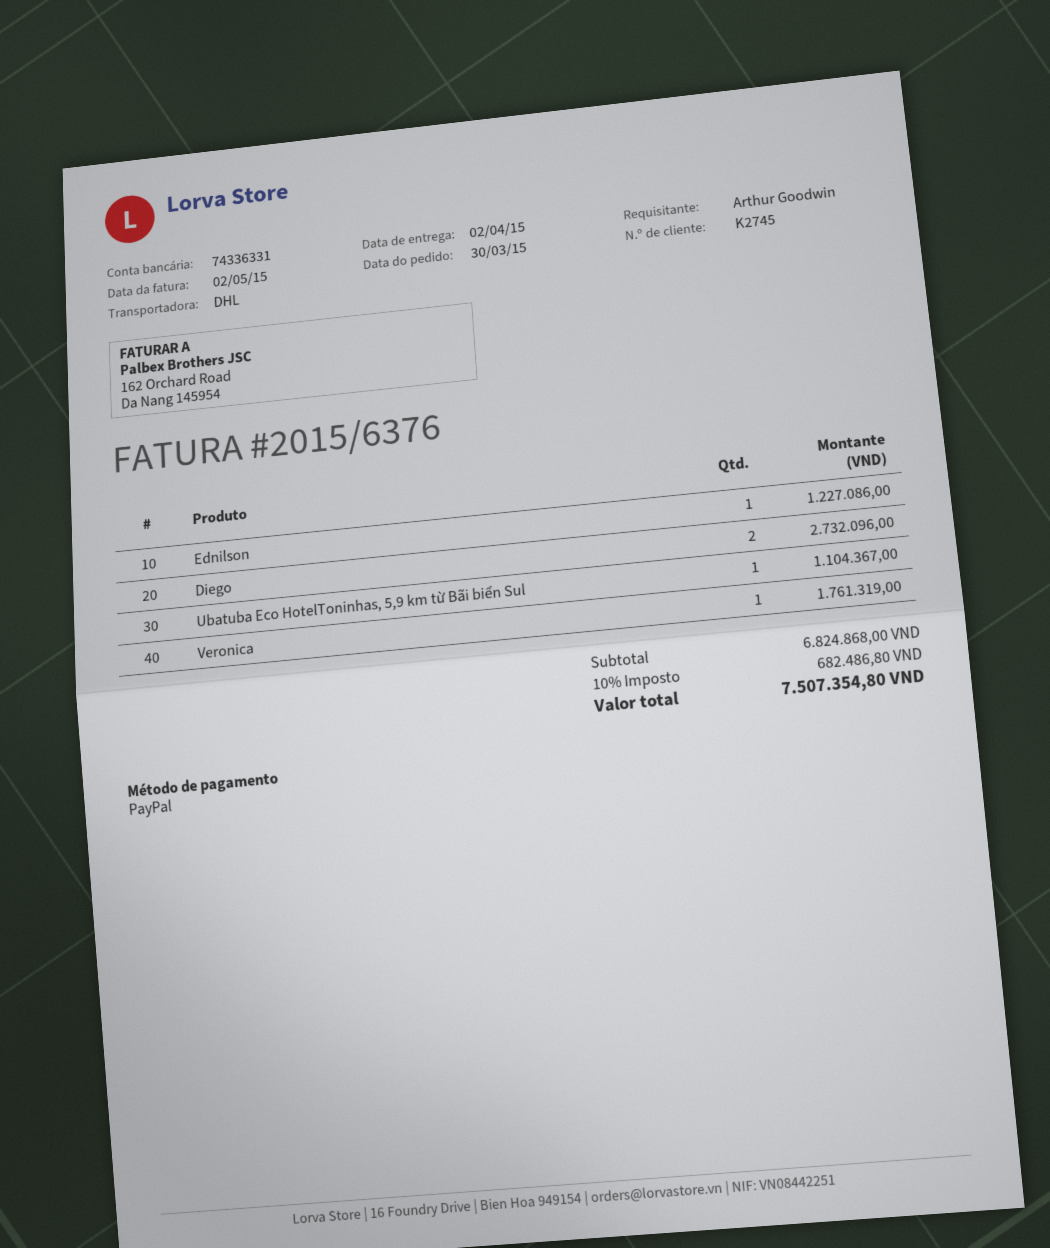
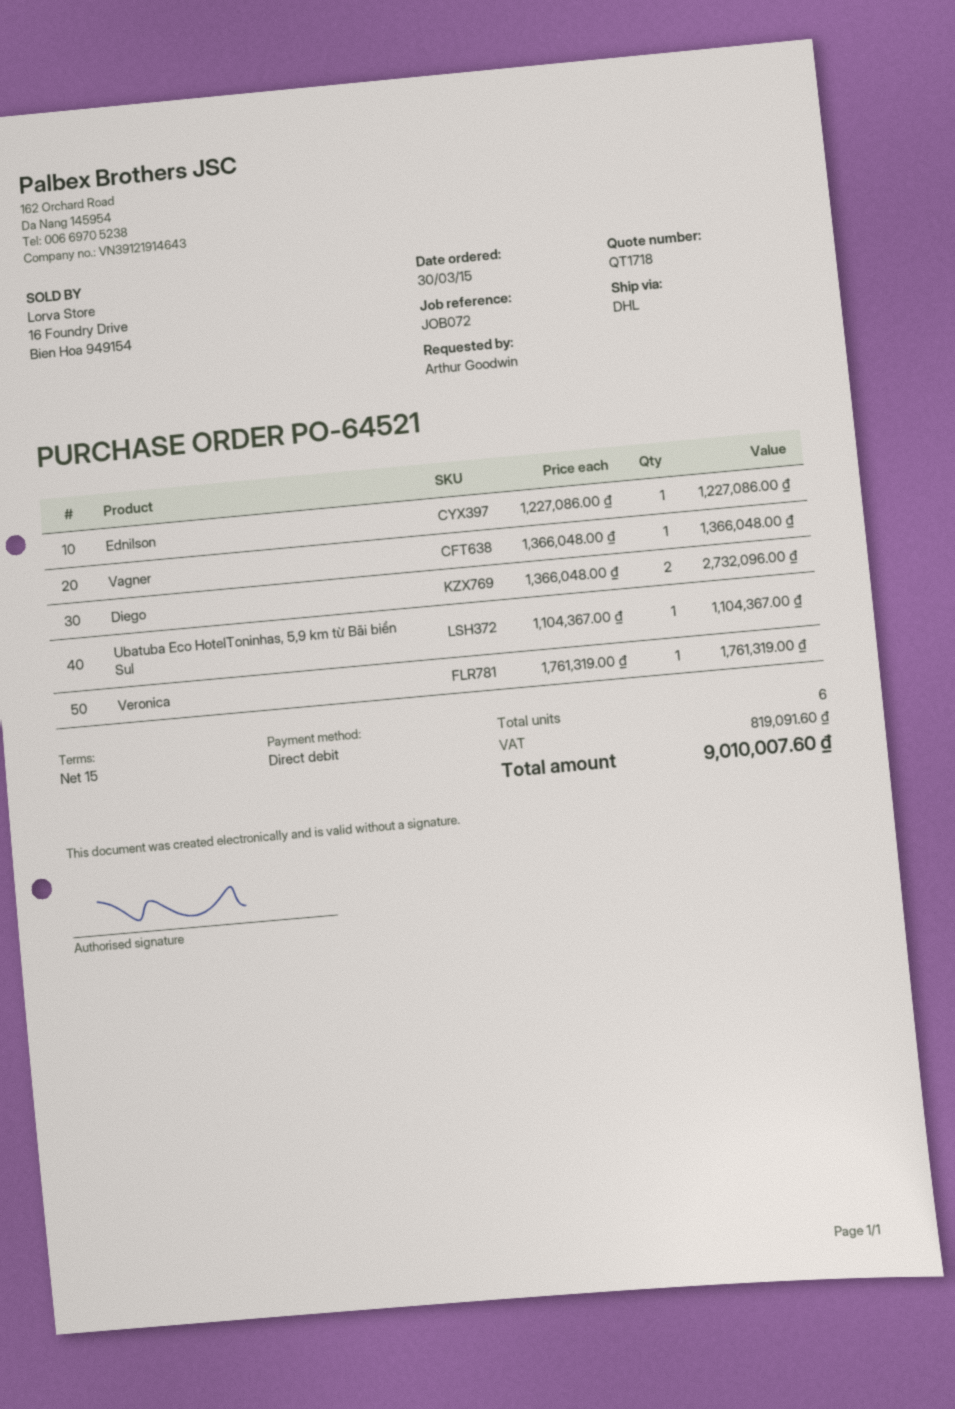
payment method: PayPal -> direct debit
Vagner: none -> 1 for 1366048.00
tax: 682486.80 -> 819091.60
total: 7507354.80 -> 9010007.60

